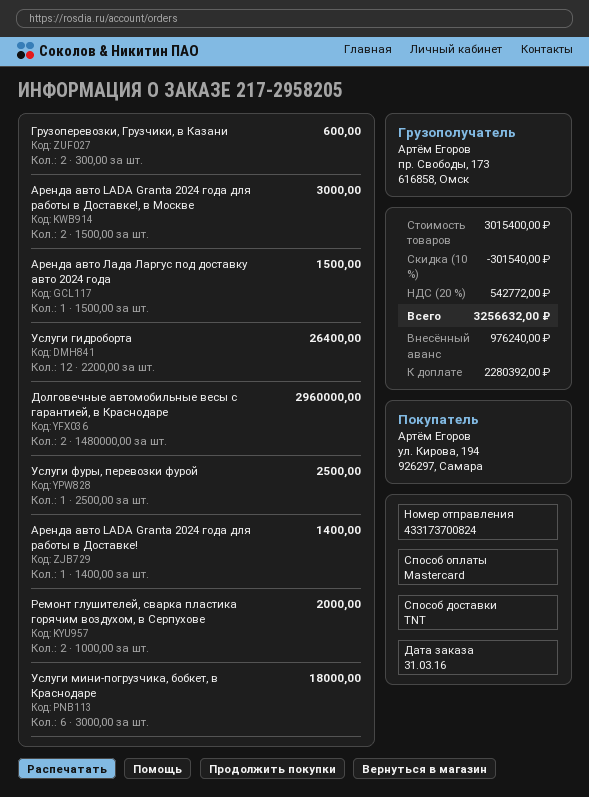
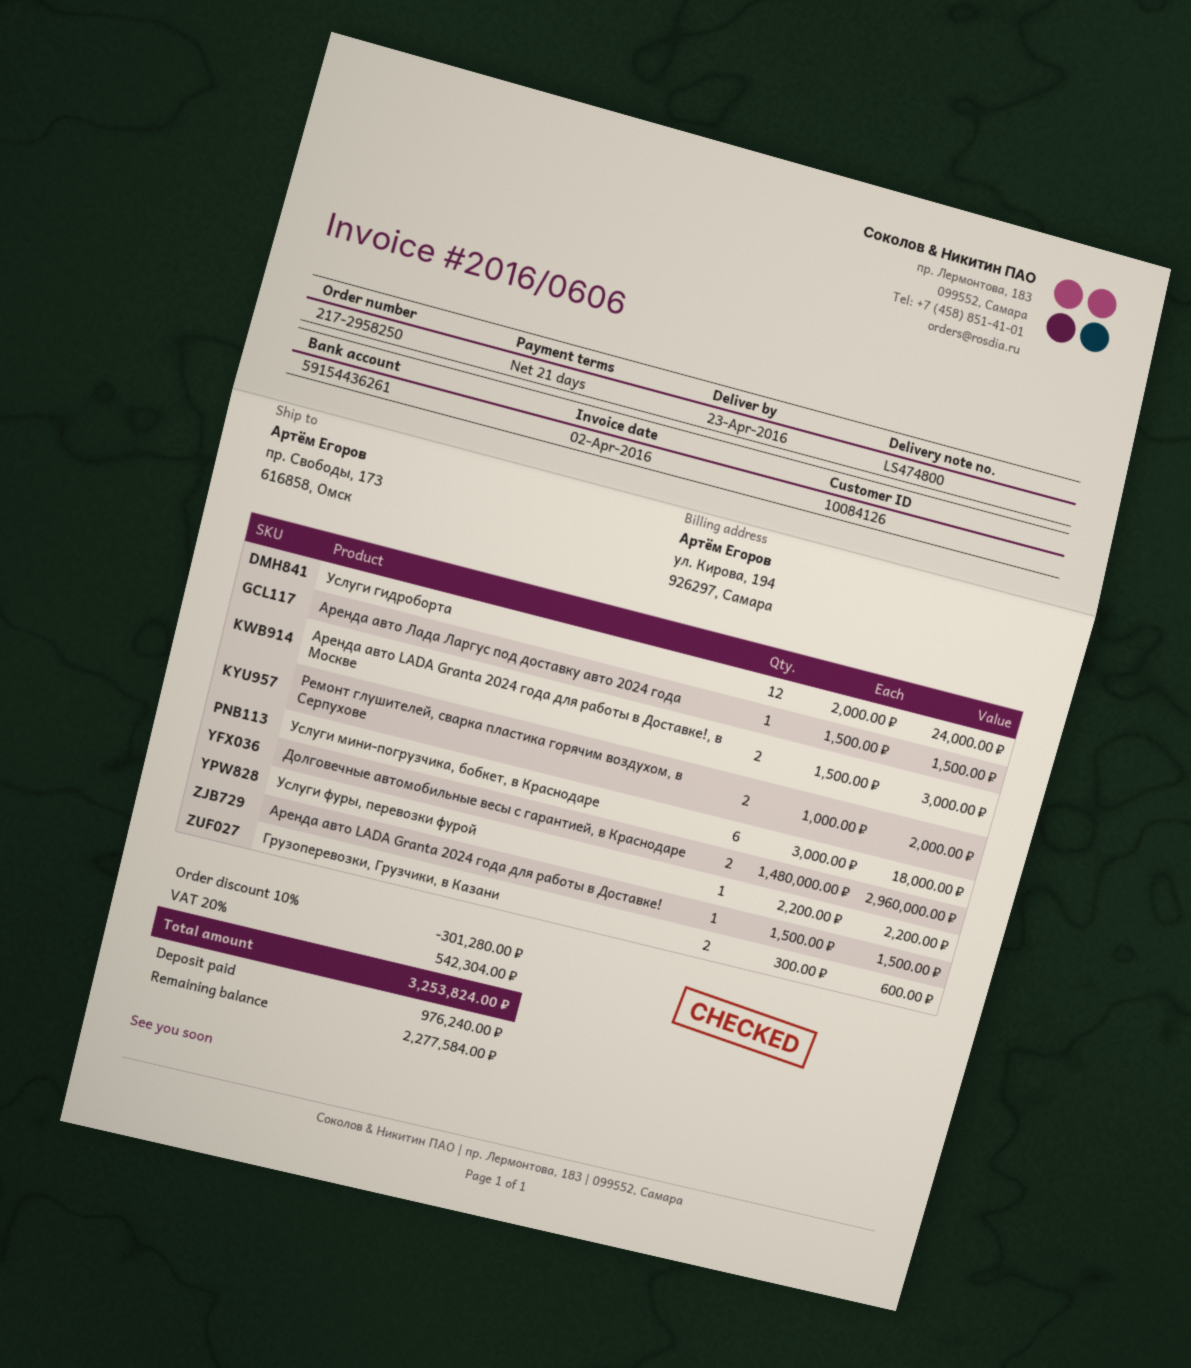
order number: 217-2958205 -> 217-2958250
Услуги гидроборта: 12 x 2200.00 = 26400.00 -> 12 x 2000.00 = 24000.00
Услуги фуры, перевозки фурой: 1 x 2500.00 = 2500.00 -> 1 x 2200.00 = 2200.00
Аренда авто LADA Granta 2024 года для работы в Доставке!: 1 x 1400.00 = 1400.00 -> 1 x 1500.00 = 1500.00
discount: 10% = 301540.00 -> 10% = 301280.00
tax: 20% = 542772.00 -> 20% = 542304.00
total: 3256632.00 -> 3253824.00
balance: 2280392.00 -> 2277584.00

